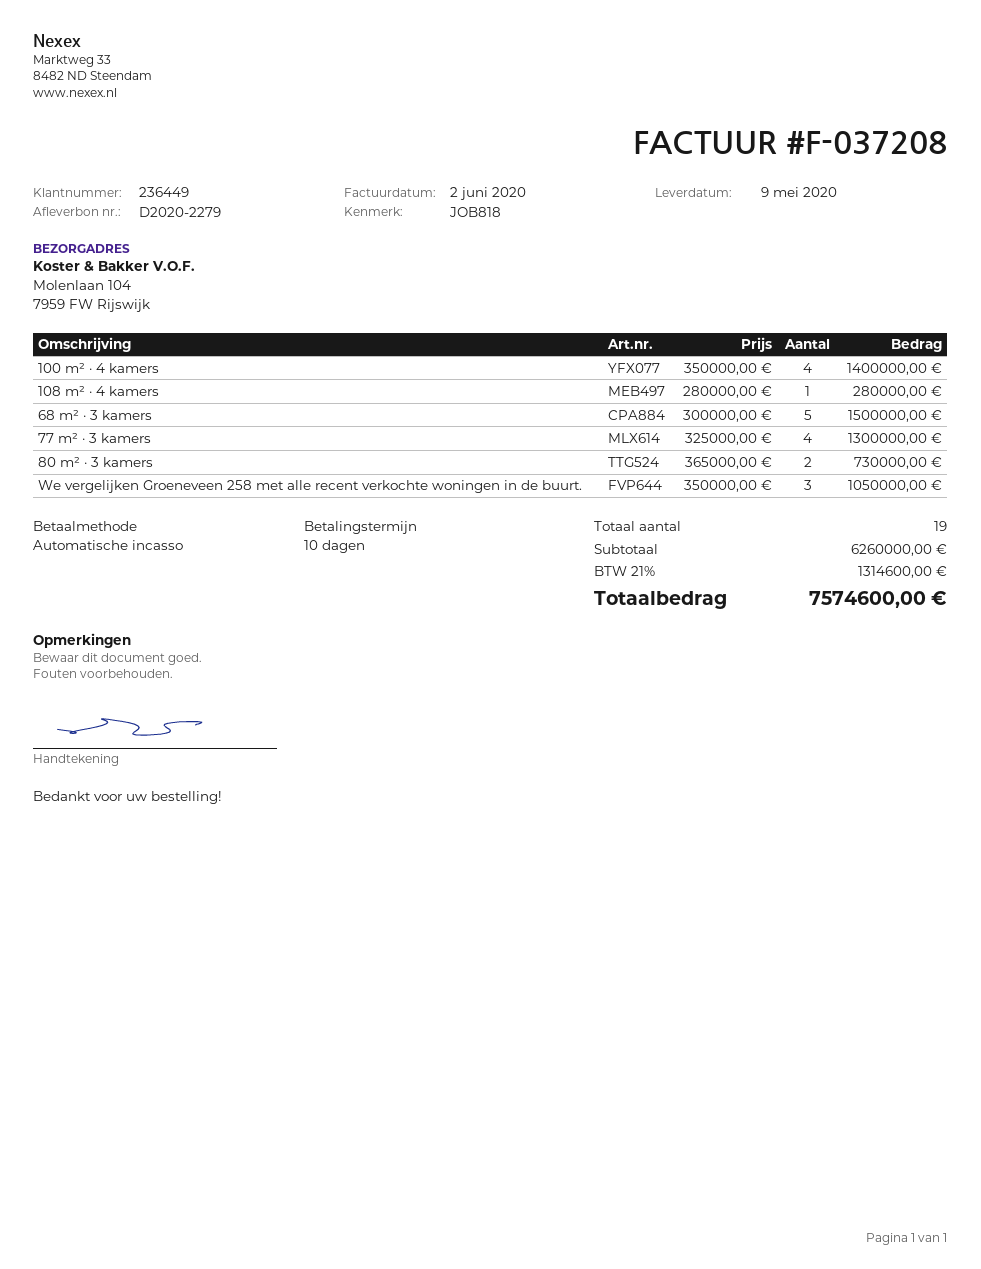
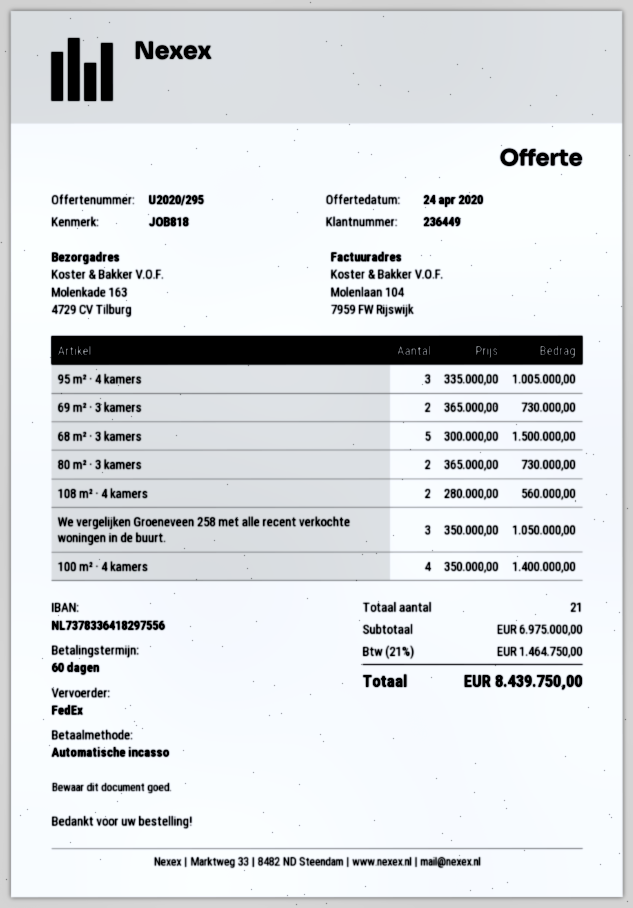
payment terms: 10 days -> 60 days
ship to: Molenlaan 104, 7959 FW Rijswijk -> Molenkade 163, 4729 CV Tilburg
108 m² · 4 kamers: 1 x 280000.00 = 280000.00 -> 2 x 280000.00 = 560000.00
77 m² · 3 kamers: 4 x 325000.00 = 1300000.00 -> none
95 m² · 4 kamers: none -> 3 x 335000.00 = 1005000.00
69 m² · 3 kamers: none -> 2 x 365000.00 = 730000.00
total quantity: 19 -> 21
subtotal: 6260000.00 -> 6975000.00
tax: 21% = 1314600.00 -> 21% = 1464750.00
total: 7574600.00 -> 8439750.00

